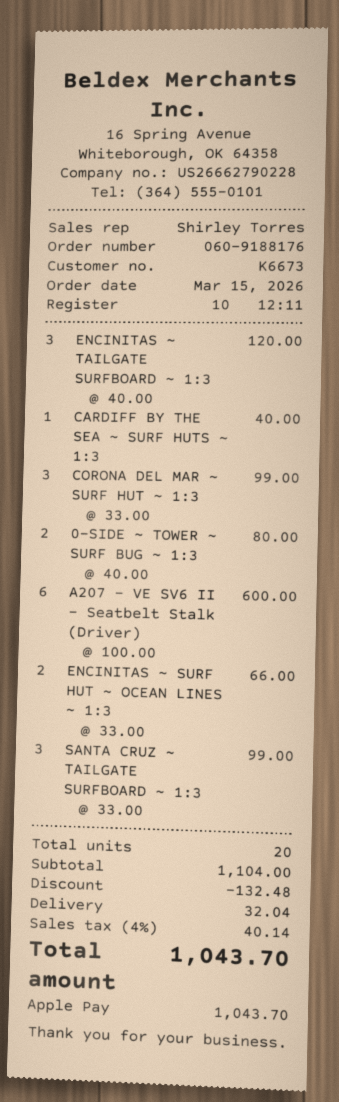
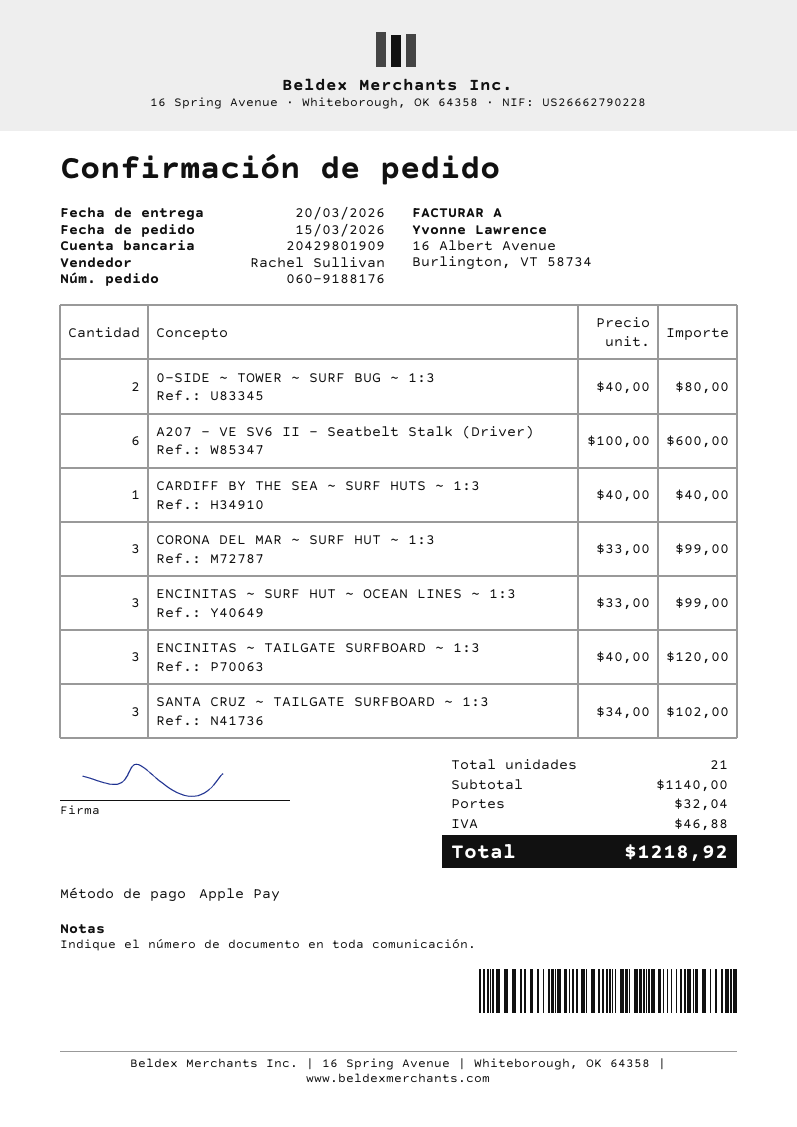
sales rep: Shirley Torres -> Rachel Sullivan
ENCINITAS ~ SURF HUT ~ OCEAN LINES ~ 1:3: 2 x 33.00 = 66.00 -> 3 x 33.00 = 99.00
SANTA CRUZ ~ TAILGATE SURFBOARD ~ 1:3: 3 x 33.00 = 99.00 -> 3 x 34.00 = 102.00
total quantity: 20 -> 21
subtotal: 1104.00 -> 1140.00
discount: 132.48 -> none
tax: 40.14 -> 46.88
total: 1043.70 -> 1218.92

